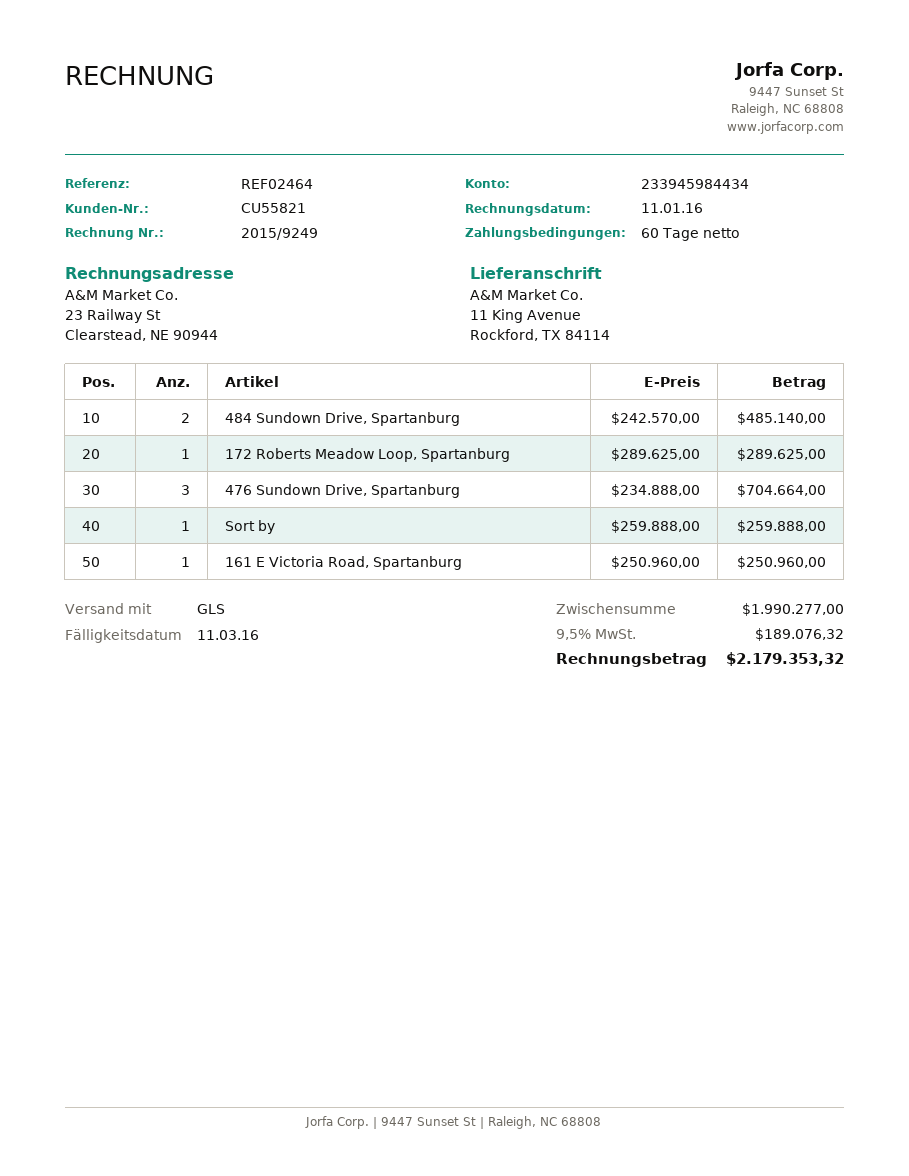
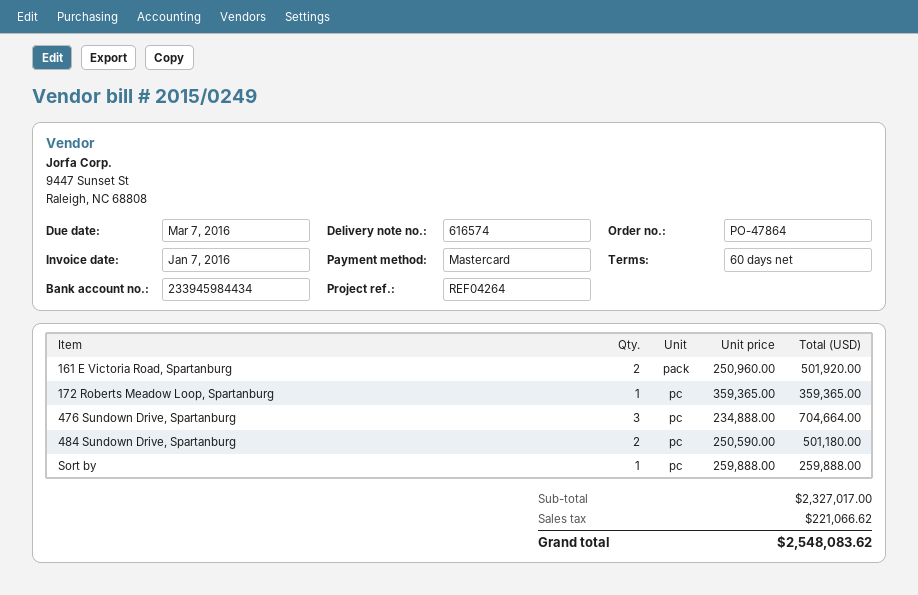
invoice number: 2015/9249 -> 2015/0249
invoice date: 2016-01-11 -> 2016-01-07
due date: 2016-03-11 -> 2016-03-07
reference: REF02464 -> REF04264
484 Sundown Drive, Spartanburg: 2 x 242570.00 = 485140.00 -> 2 x 250590.00 = 501180.00
172 Roberts Meadow Loop, Spartanburg: 1 x 289625.00 = 289625.00 -> 1 x 359365.00 = 359365.00
161 E Victoria Road, Spartanburg: 1 x 250960.00 = 250960.00 -> 2 x 250960.00 = 501920.00
subtotal: 1990277.00 -> 2327017.00
tax: 189076.32 -> 221066.62
total: 2179353.32 -> 2548083.62

